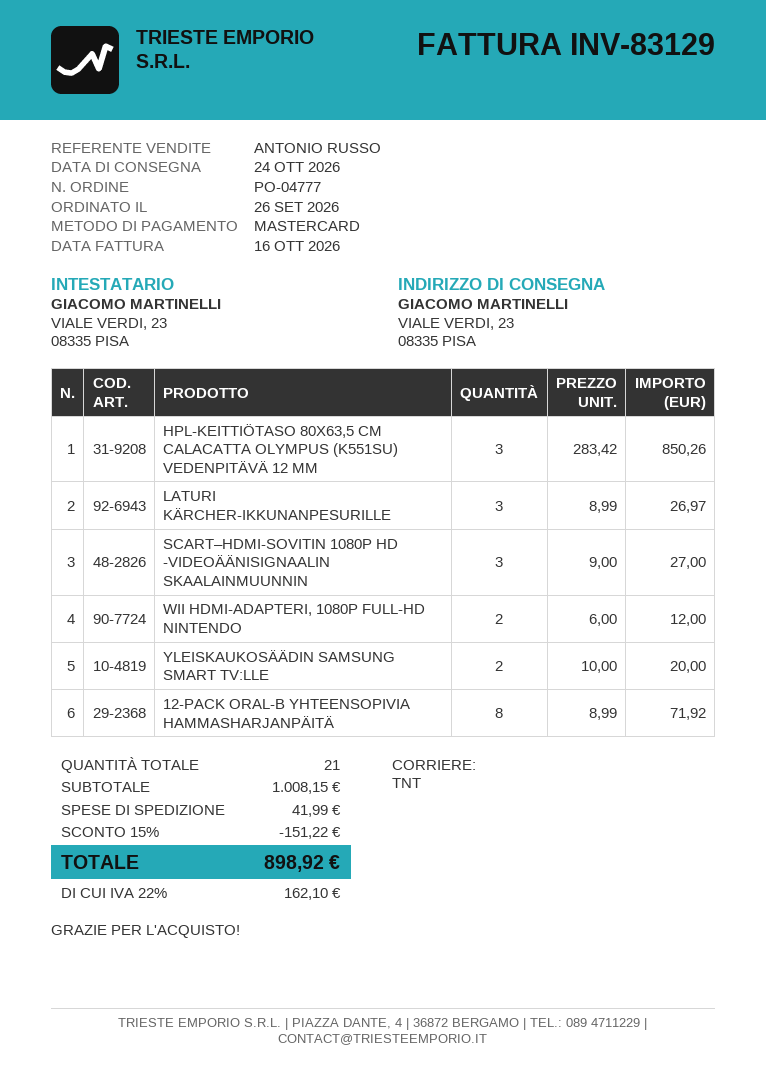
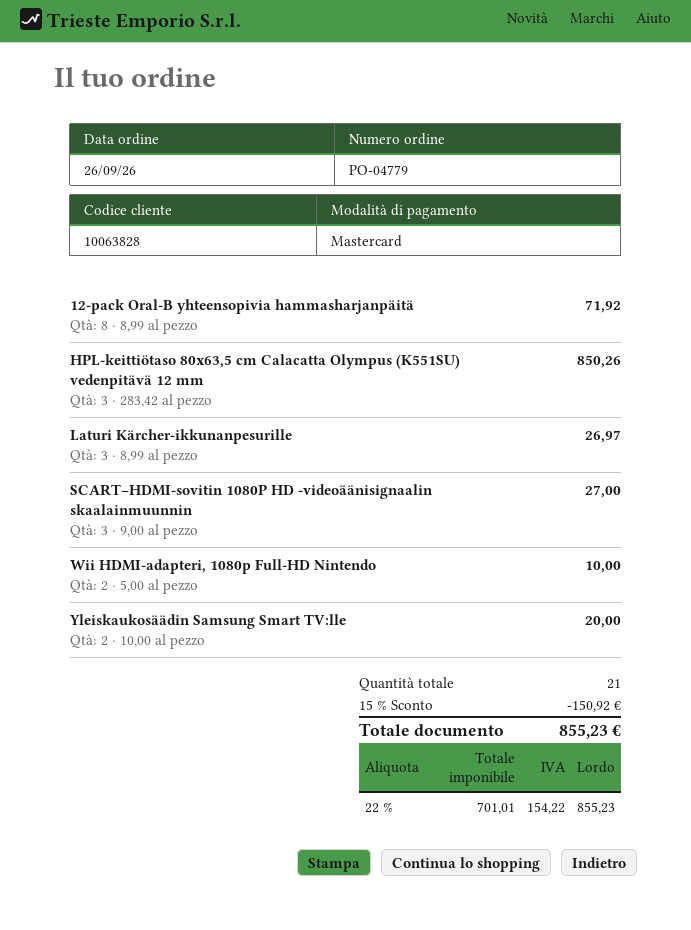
order number: PO-04777 -> PO-04779
WII HDMI-ADAPTERI, 1080P FULL-HD NINTENDO: 2 x 6.00 = 12.00 -> 2 x 5.00 = 10.00
discount: 15% = 151.22 -> 15% = 150.92
shipping: 41.99 -> none
tax: 22% = 162.10 -> 22% = 154.22
total: 898.92 -> 855.23

